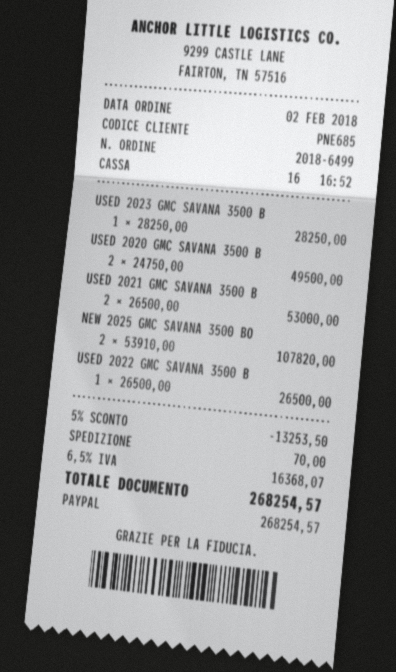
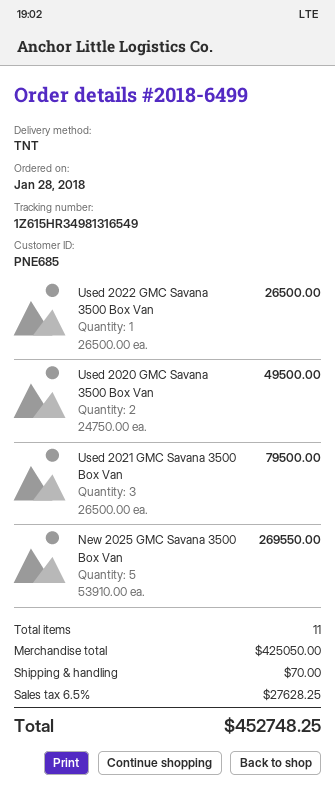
order date: 2018-02-02 -> 2018-01-28
USED 2023 GMC SAVANA 3500 B: 1 x 28250.00 = 28250.00 -> none
USED 2021 GMC SAVANA 3500 B: 2 x 26500.00 = 53000.00 -> 3 x 26500.00 = 79500.00
NEW 2025 GMC SAVANA 3500 BO: 2 x 53910.00 = 107820.00 -> 5 x 53910.00 = 269550.00
discount: 5% = 13253.50 -> none
tax: 6.5% = 16368.07 -> 6.5% = 27628.25
total: 268254.57 -> 452748.25

